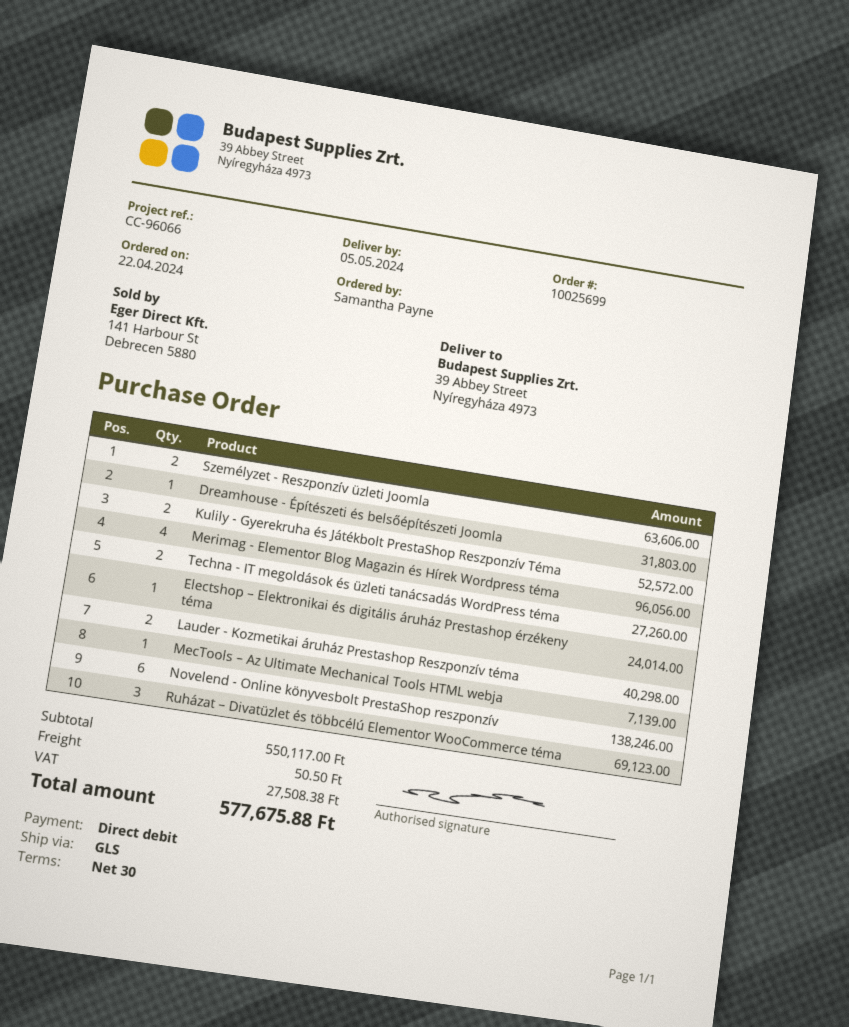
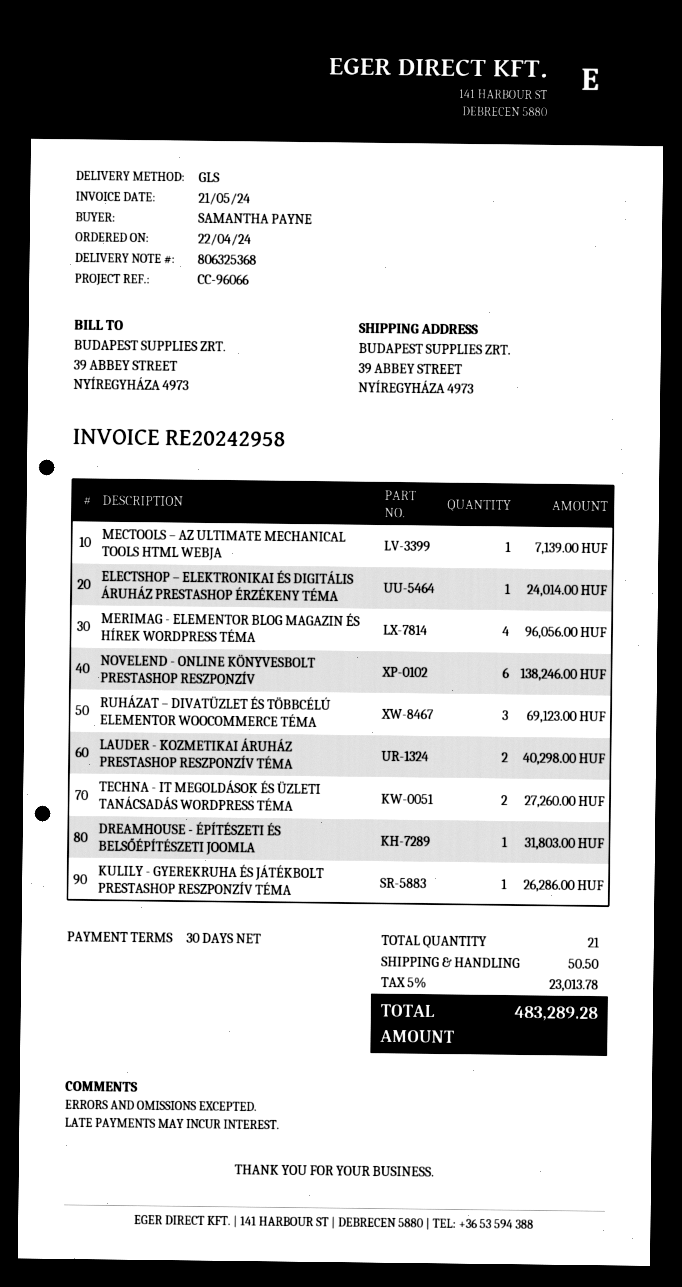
Személyzet - Reszponzív üzleti Joomla: 2 for 63606.00 -> none
Kulily - Gyerekruha és Játékbolt PrestaShop Reszponzív Téma: 2 for 52572.00 -> 1 for 26286.00
tax: 27508.38 -> 23013.78
total: 577675.88 -> 483289.28

